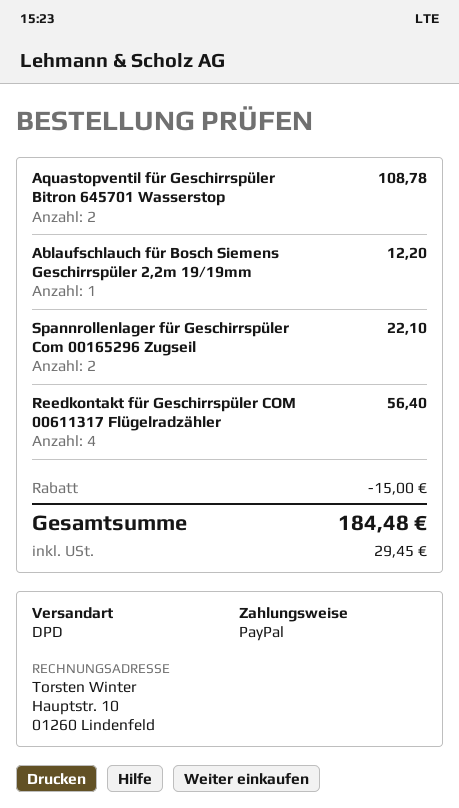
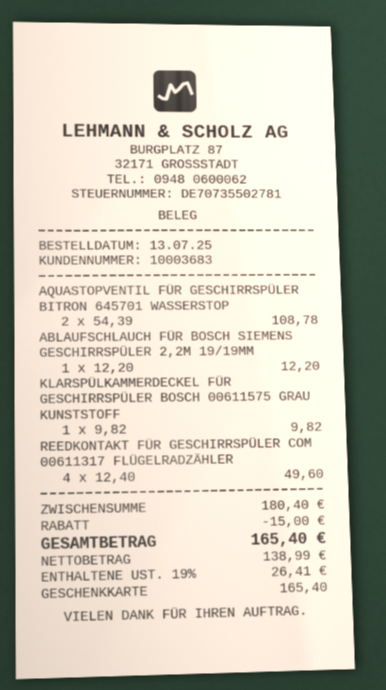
payment method: PayPal -> gift card
Spannrollenlager für Geschirrspüler Com 00165296 Zugseil: 2 for 22.10 -> none
Reedkontakt für Geschirrspüler COM 00611317 Flügelradzähler: 4 for 56.40 -> 4 for 49.60
KLARSPÜLKAMMERDECKEL FÜR GESCHIRRSPÜLER BOSCH 00611575 GRAU KUNSTSTOFF: none -> 1 for 9.82
tax: 29.45 -> 26.41
total: 184.48 -> 165.40

